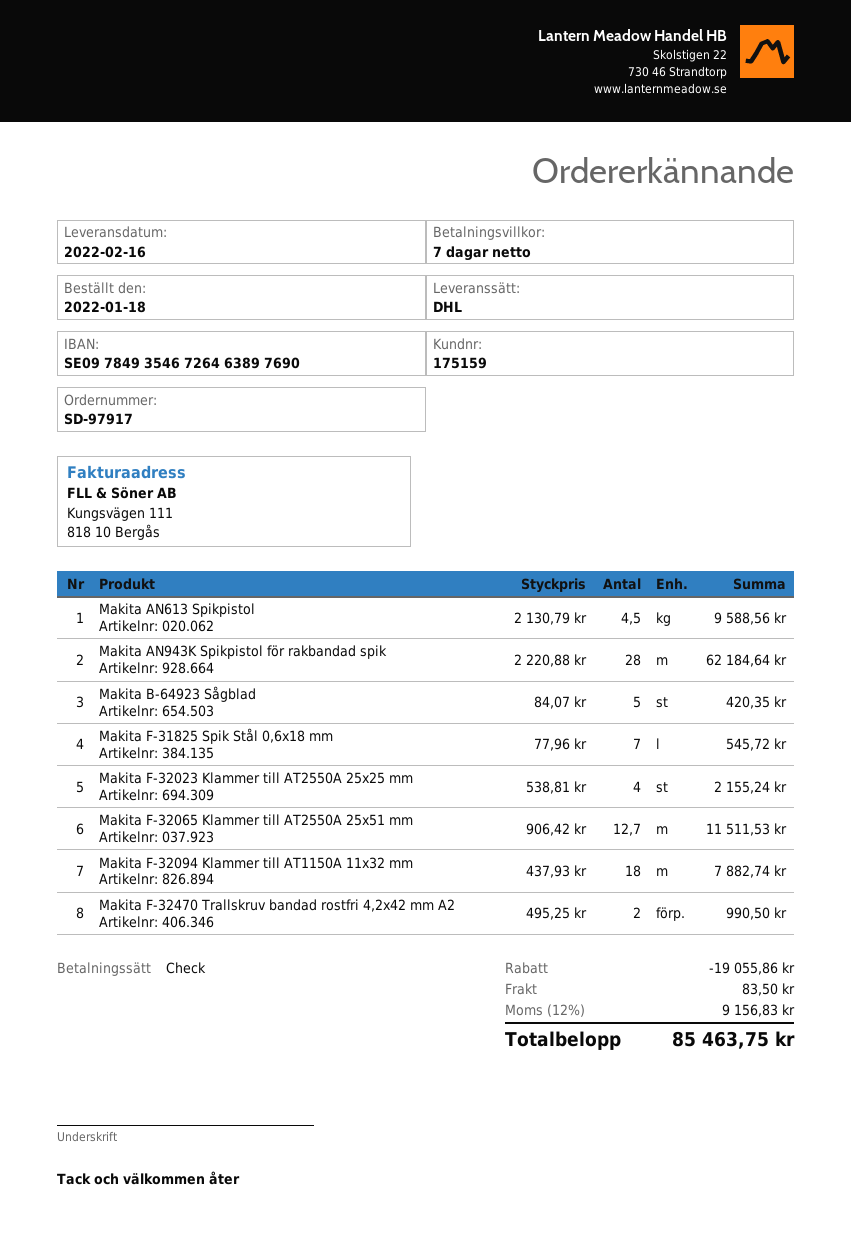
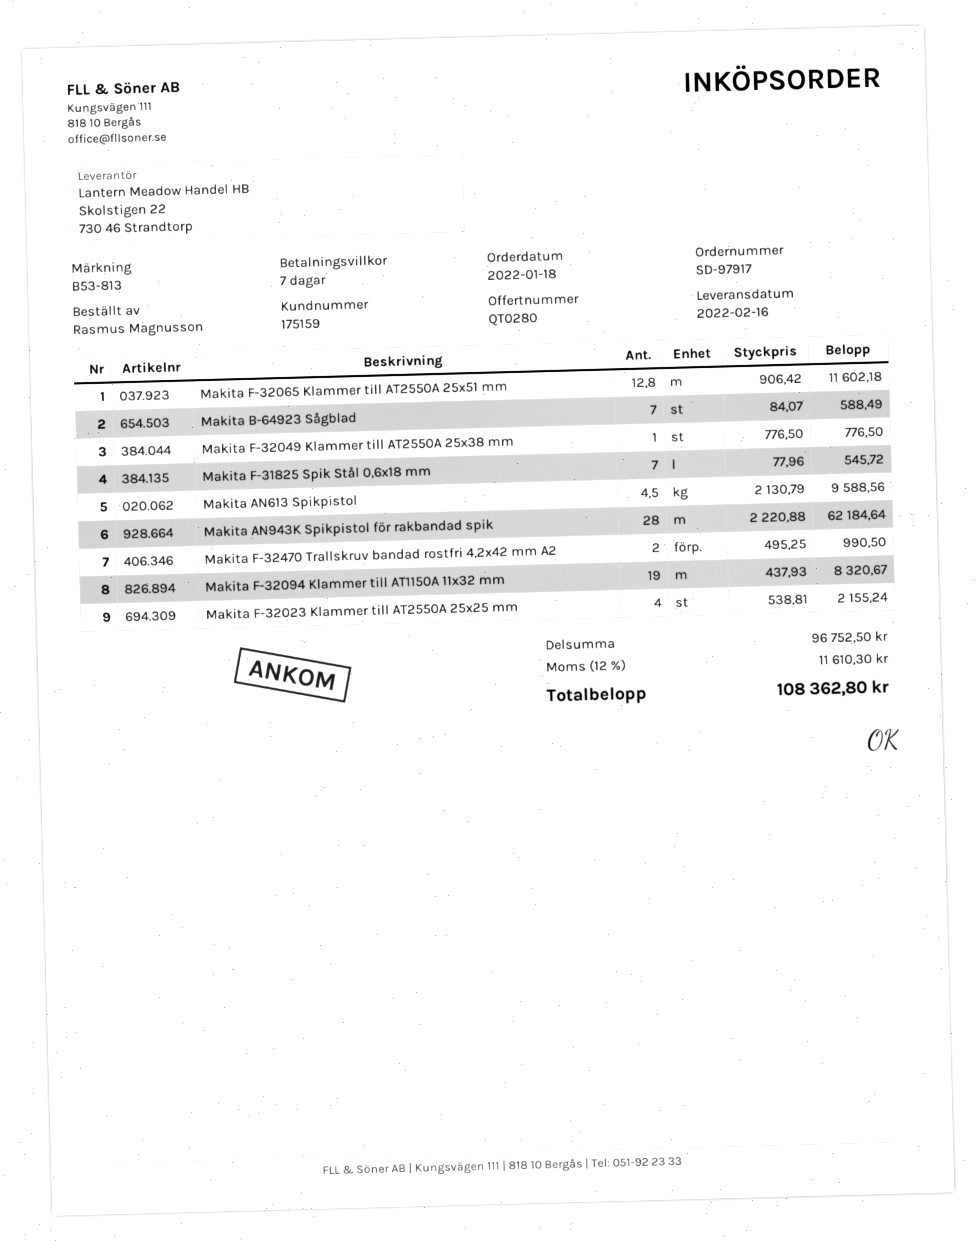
Makita B-64923 Sågblad: 5 x 84.07 = 420.35 -> 7 x 84.07 = 588.49
Makita F-32065 Klammer till AT2550A 25x51 mm: 12.7 x 906.42 = 11511.53 -> 12.8 x 906.42 = 11602.18
Makita F-32094 Klammer till AT1150A 11x32 mm: 18 x 437.93 = 7882.74 -> 19 x 437.93 = 8320.67
Makita F-32049 Klammer till AT2550A 25x38 mm: none -> 1 x 776.50 = 776.50
discount: 19055.86 -> none
shipping: 83.50 -> none
tax: 12% = 9156.83 -> 12% = 11610.30
total: 85463.75 -> 108362.80

